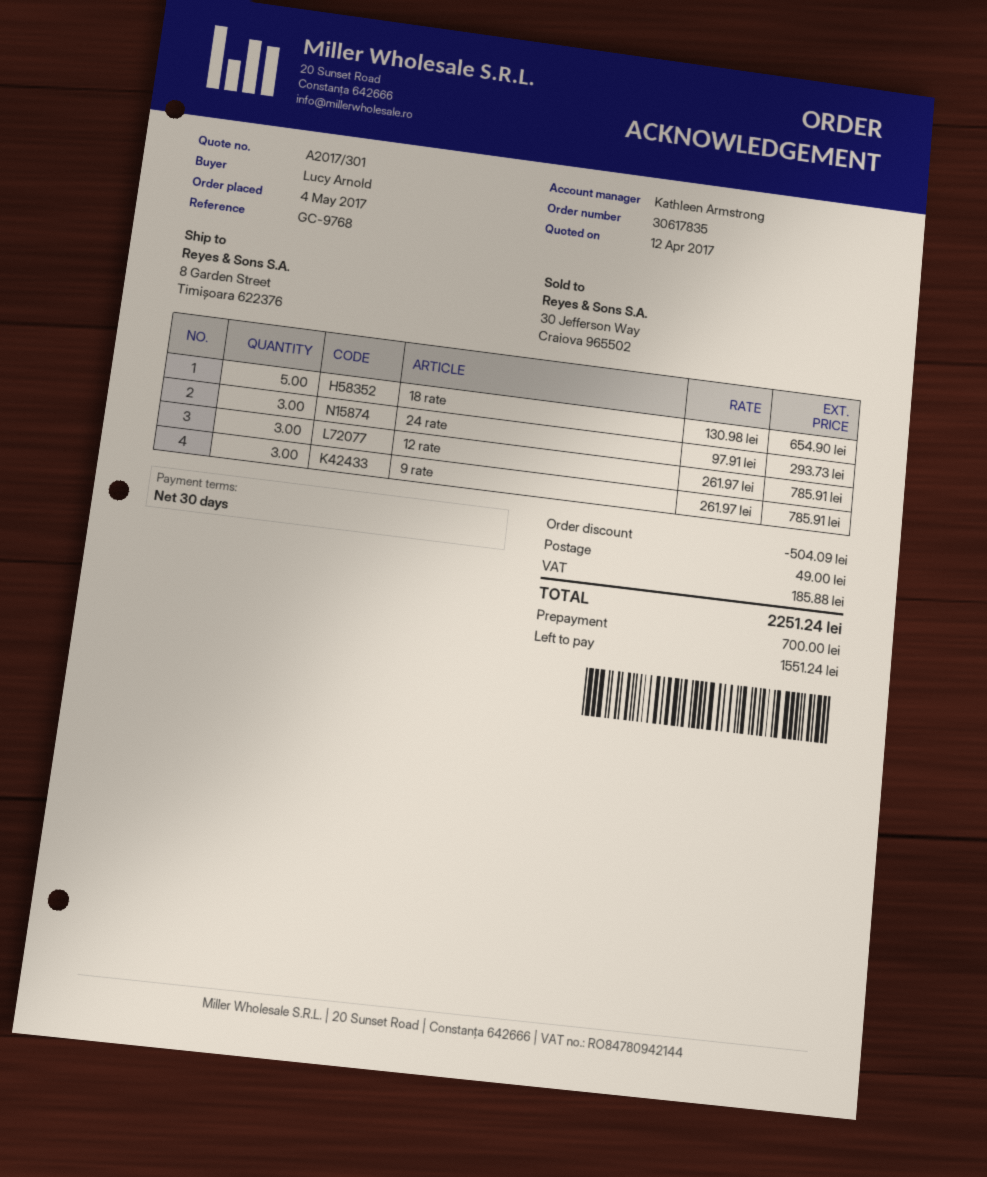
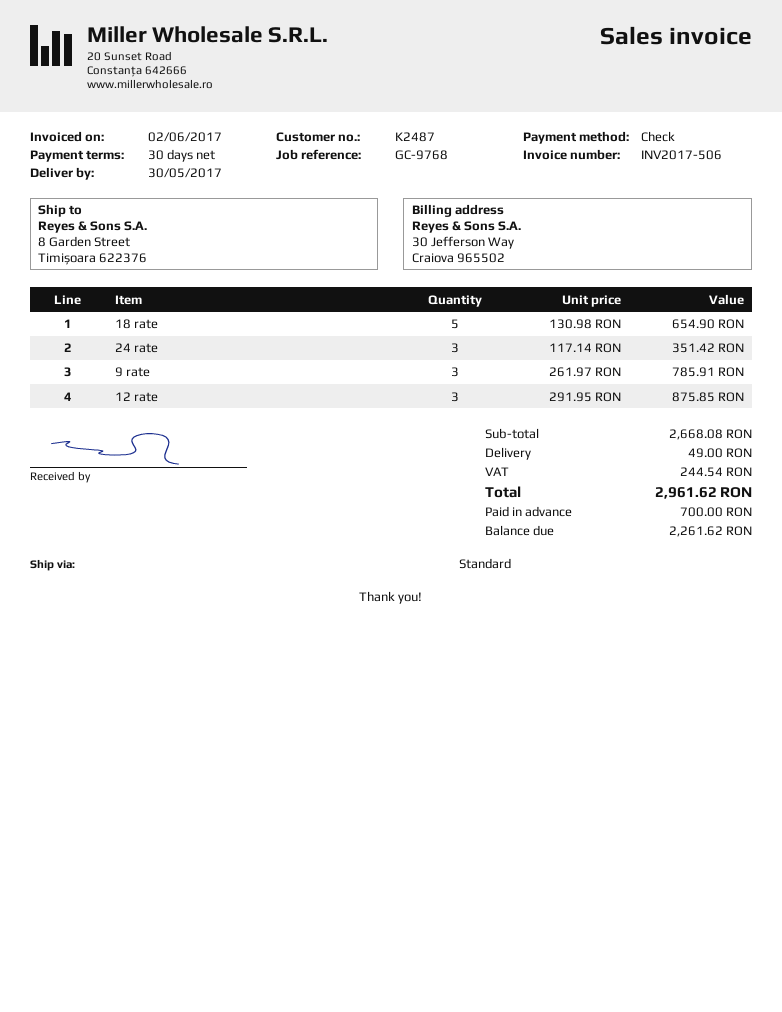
24 rate: 3 x 97.91 = 293.73 -> 3 x 117.14 = 351.42
12 rate: 3 x 261.97 = 785.91 -> 3 x 291.95 = 875.85
discount: 504.09 -> none
tax: 185.88 -> 244.54
total: 2251.24 -> 2961.62
balance: 1551.24 -> 2261.62

